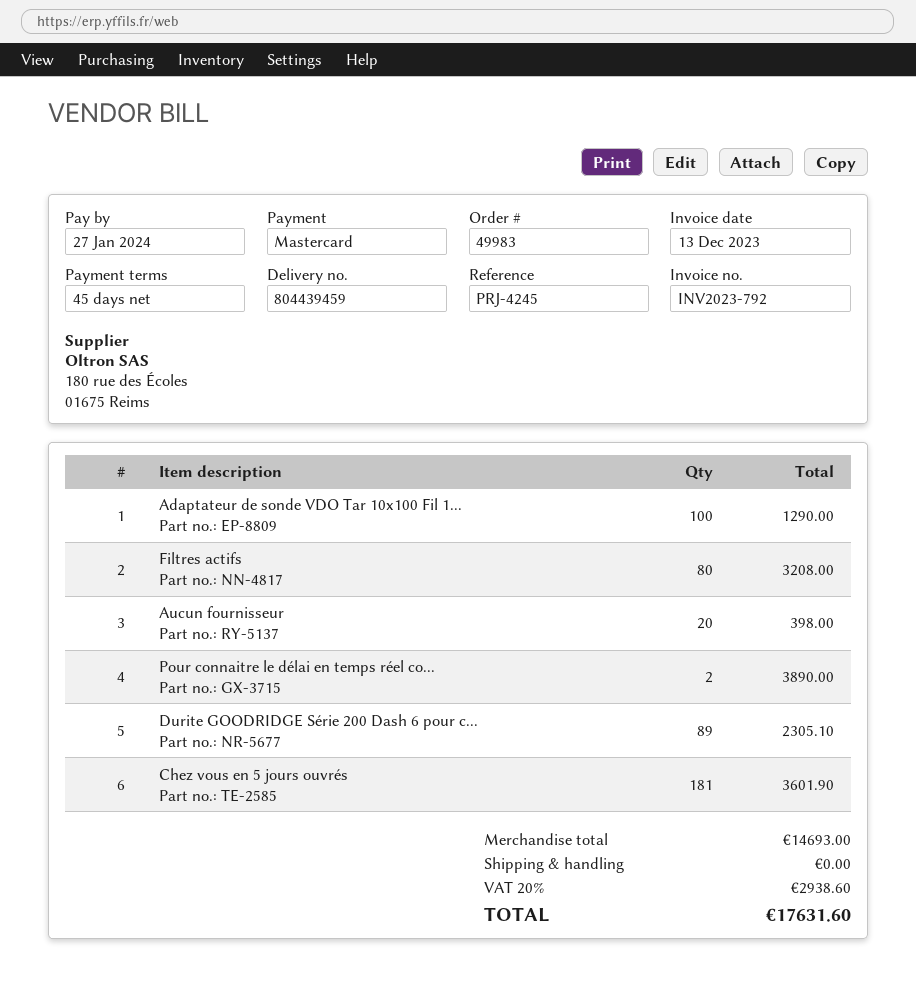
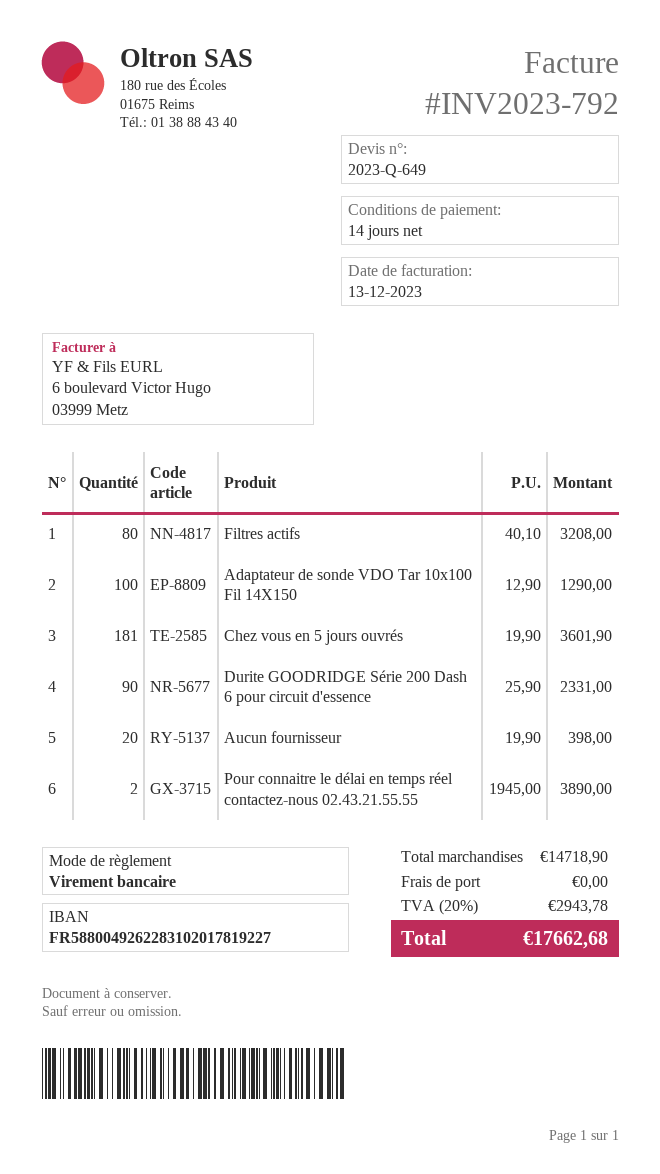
payment terms: 45 days -> 14 days
payment method: Mastercard -> bank transfer
Durite GOODRIDGE Série 200 Dash 6 pour c...: 89 for 2305.10 -> 90 for 2331.00
subtotal: 14693.00 -> 14718.90
tax: 20% = 2938.60 -> 20% = 2943.78
total: 17631.60 -> 17662.68

